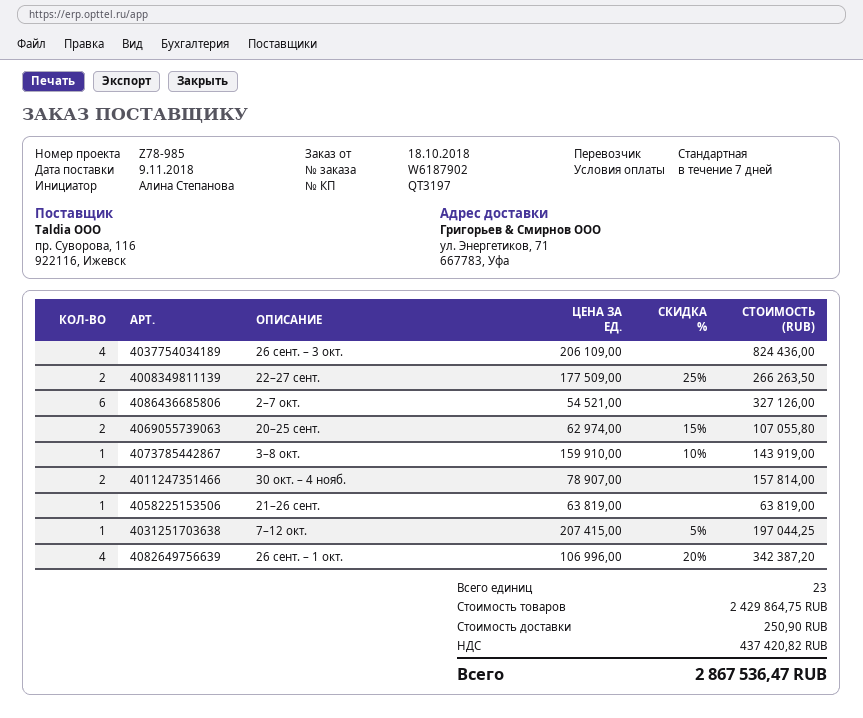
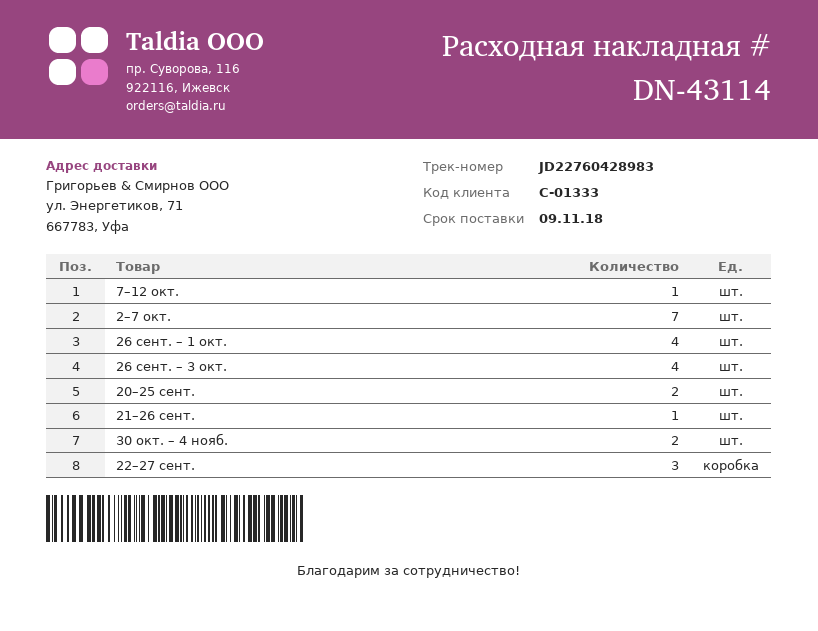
22–27 сент.: 2 -> 3
2–7 окт.: 6 -> 7
3–8 окт.: 1 -> none

